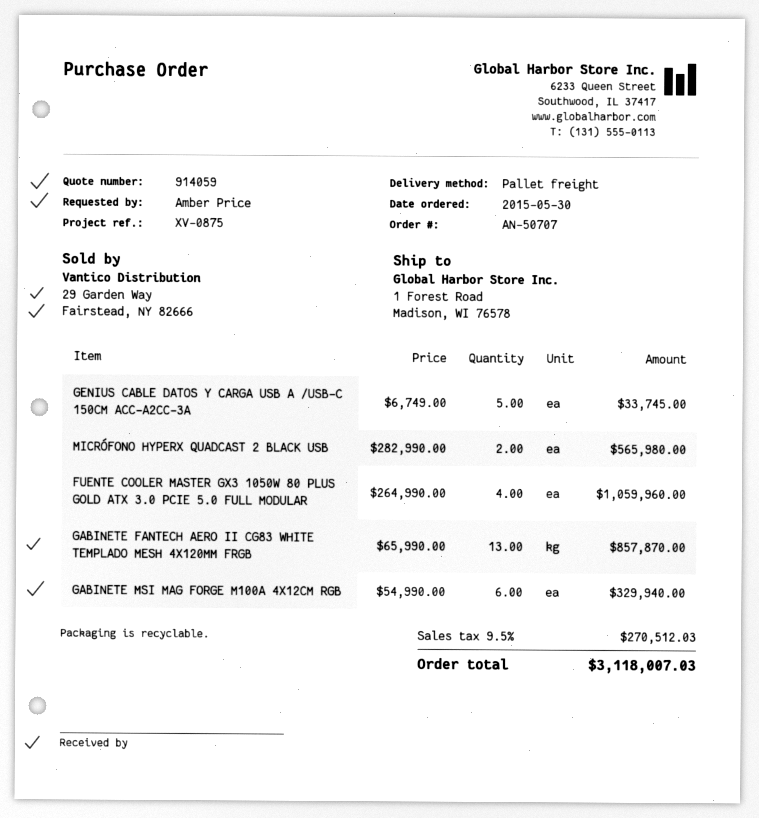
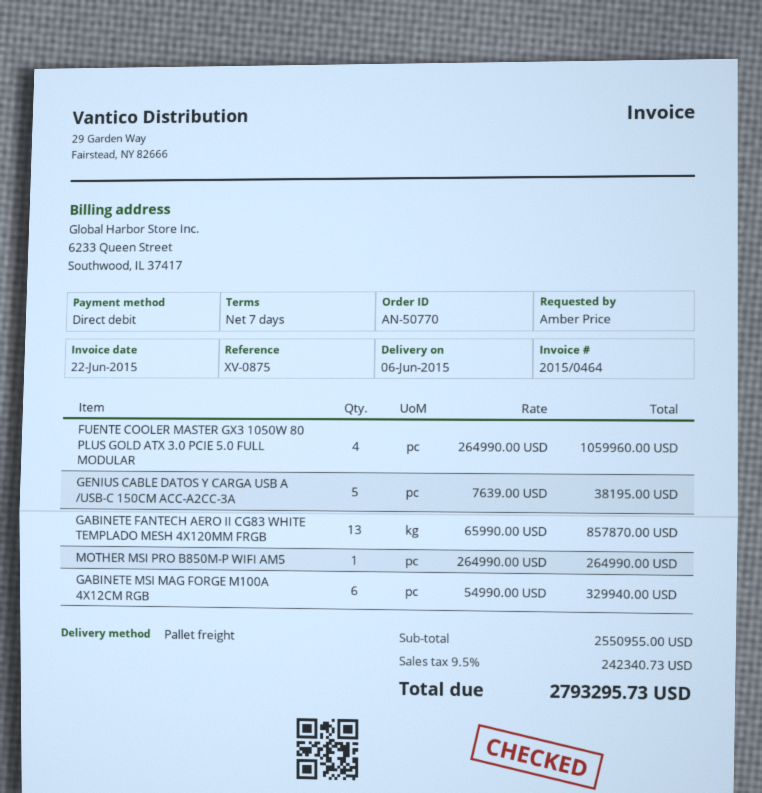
order number: AN-50707 -> AN-50770
GENIUS CABLE DATOS Y CARGA USB A /USB-C 150CM ACC-A2CC-3A: 5 x 6749.00 = 33745.00 -> 5 x 7639.00 = 38195.00
MICRÓFONO HYPERX QUADCAST 2 BLACK USB: 2 x 282990.00 = 565980.00 -> none
MOTHER MSI PRO B850M-P WIFI AM5: none -> 1 x 264990.00 = 264990.00
tax: 9.5% = 270512.03 -> 9.5% = 242340.73
total: 3118007.03 -> 2793295.73

